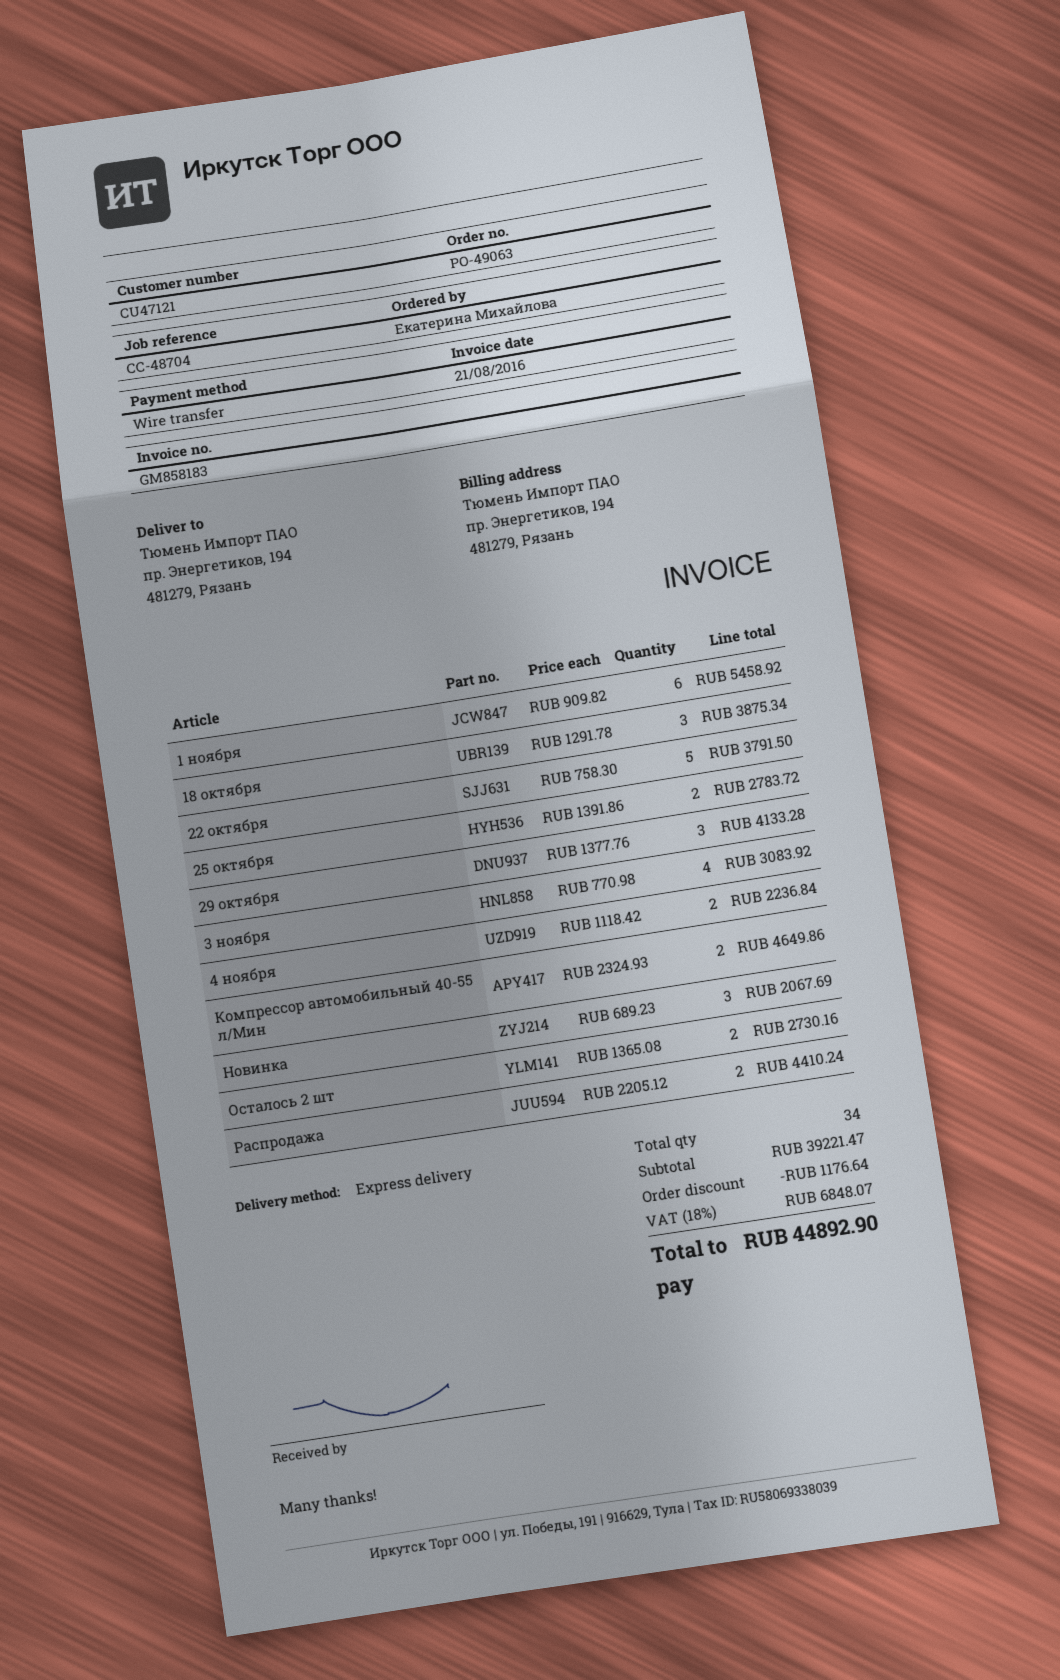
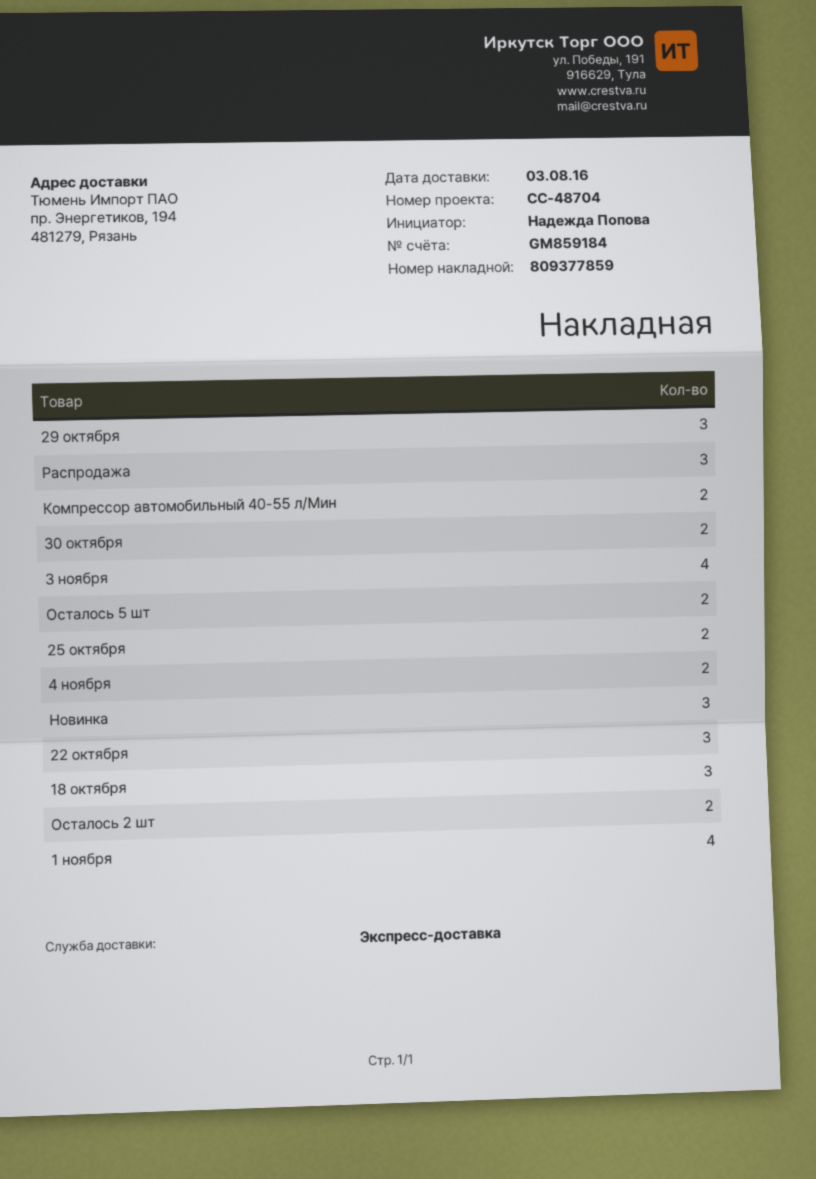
invoice number: GM858183 -> GM859184
ordered by: Екатерина Михайлова -> Надежда Попова
1 ноября: 6 -> 4
22 октября: 5 -> 3
Распродажа: 2 -> 3
30 октября: none -> 2
Осталось 5 шт: none -> 2

